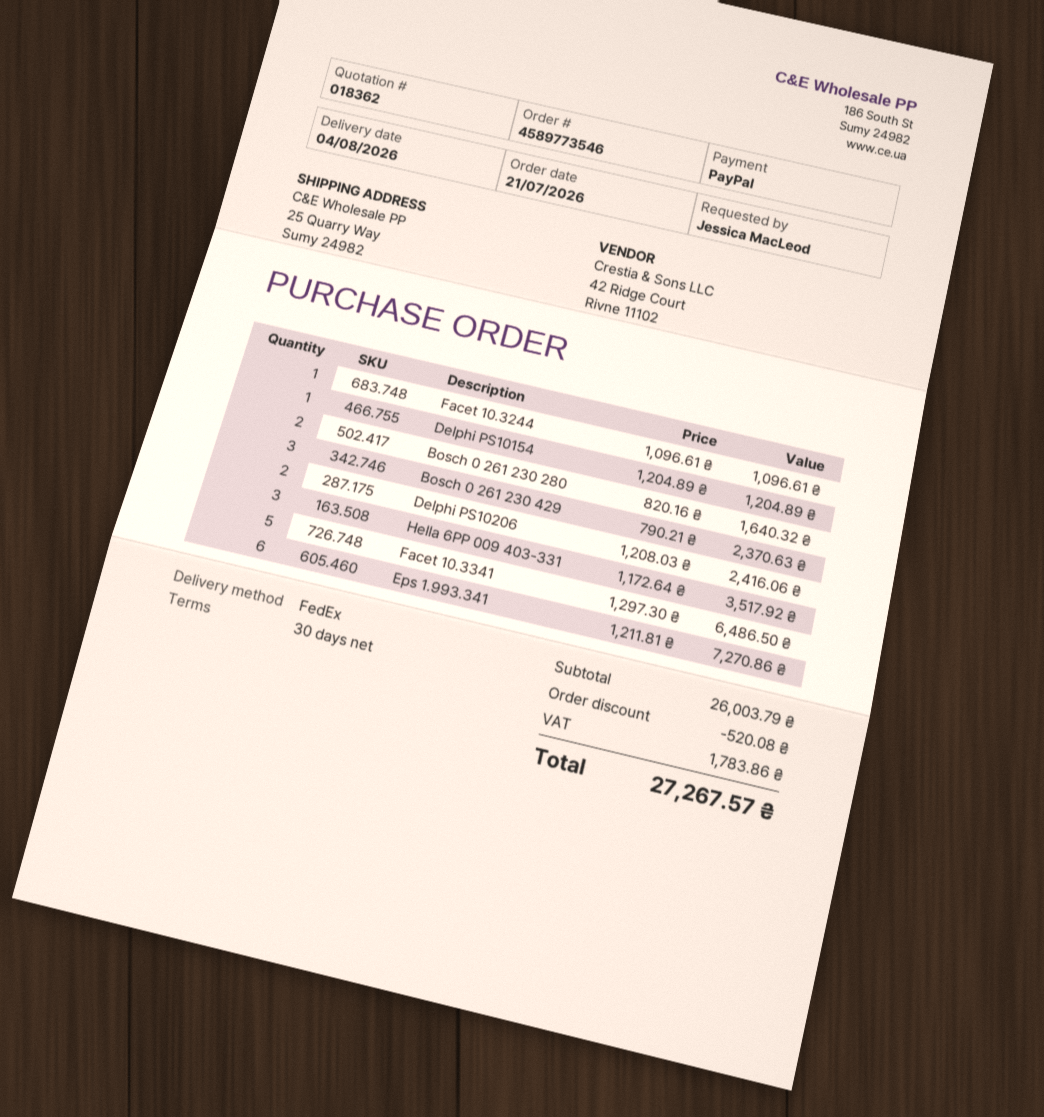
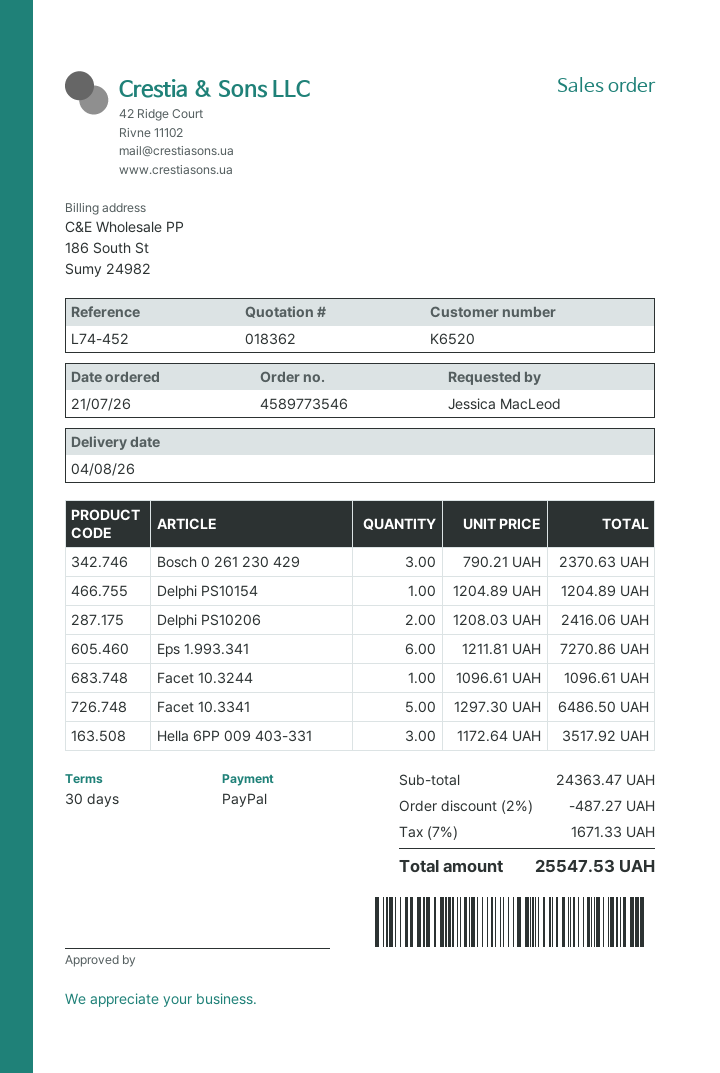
Bosch 0 261 230 280: 2 x 820.16 = 1640.32 -> none
subtotal: 26003.79 -> 24363.47
discount: 520.08 -> 487.27
tax: 1783.86 -> 1671.33
total: 27267.57 -> 25547.53

